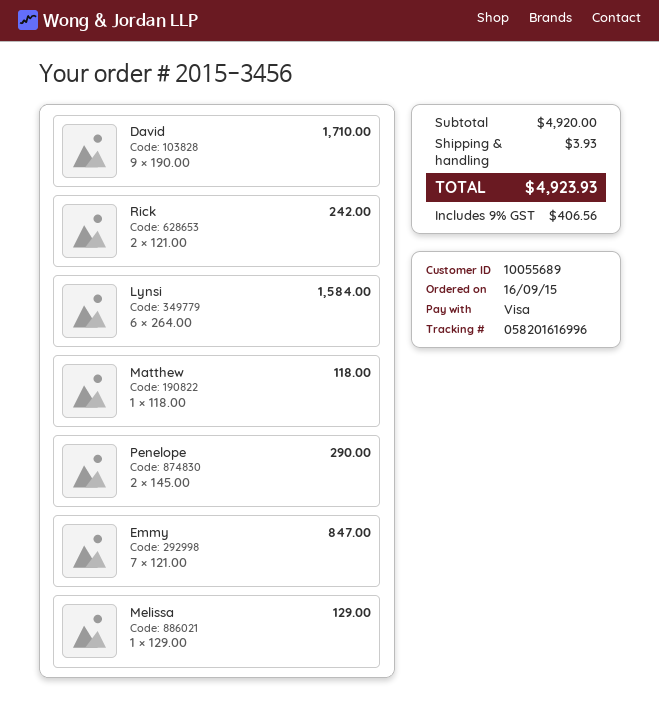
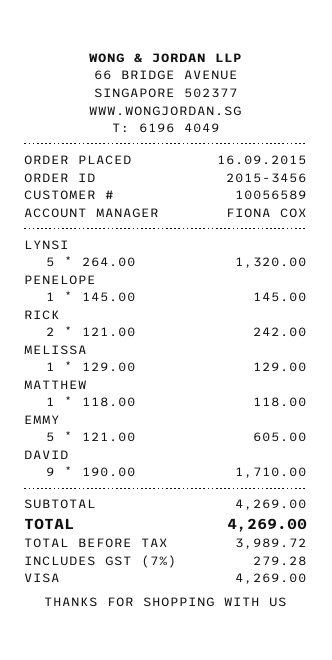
customer number: 10055689 -> 10056589
Lynsi: 6 x 264.00 = 1584.00 -> 5 x 264.00 = 1320.00
Penelope: 2 x 145.00 = 290.00 -> 1 x 145.00 = 145.00
Emmy: 7 x 121.00 = 847.00 -> 5 x 121.00 = 605.00
subtotal: 4920.00 -> 4269.00
shipping: 3.93 -> none
tax: 9% = 406.56 -> 7% = 279.28
total: 4923.93 -> 4269.00

